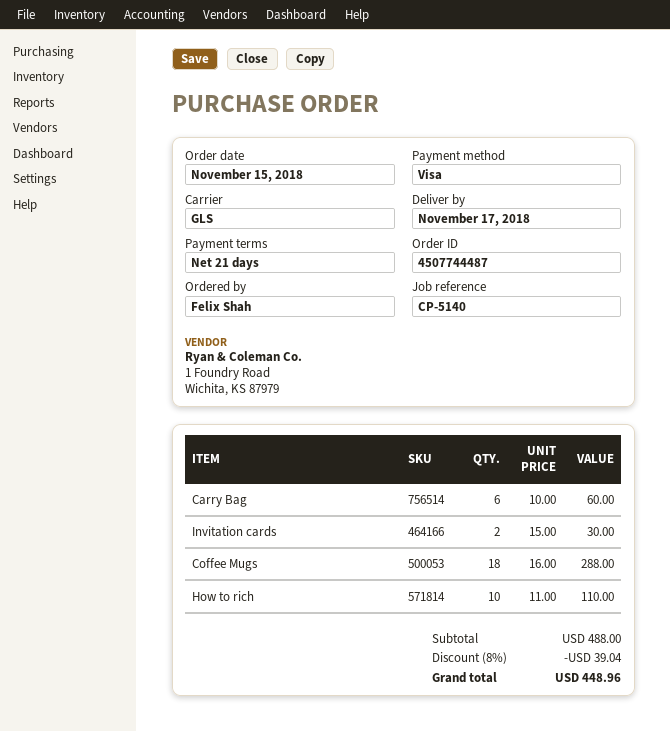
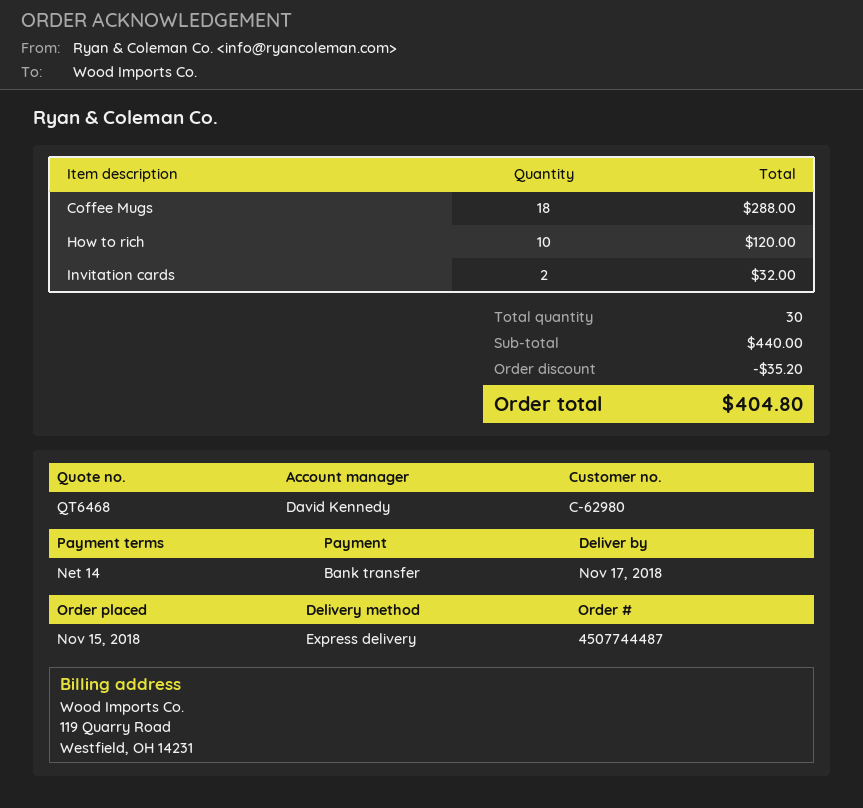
payment terms: 21 days -> 14 days
payment method: Visa -> bank transfer
shipping method: GLS -> express
Carry Bag: 6 for 60.00 -> none
Invitation cards: 2 for 30.00 -> 2 for 32.00
How to rich: 10 for 110.00 -> 10 for 120.00
subtotal: 488.00 -> 440.00
discount: 39.04 -> 35.20
total: 448.96 -> 404.80

